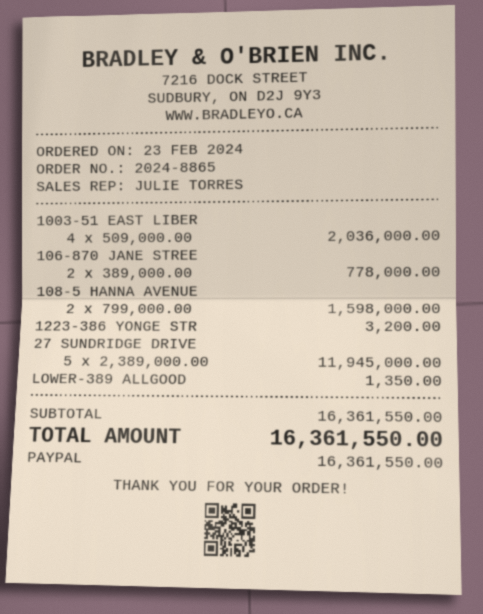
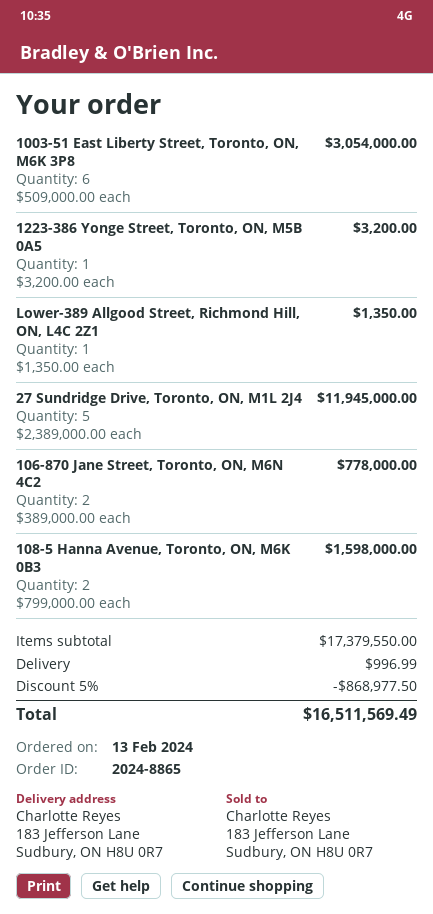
order date: 2024-02-23 -> 2024-02-13
1003-51 EAST LIBER: 4 x 509000.00 = 2036000.00 -> 6 x 509000.00 = 3054000.00
subtotal: 16361550.00 -> 17379550.00
discount: none -> 5% = 868977.50
shipping: none -> 996.99
total: 16361550.00 -> 16511569.49

